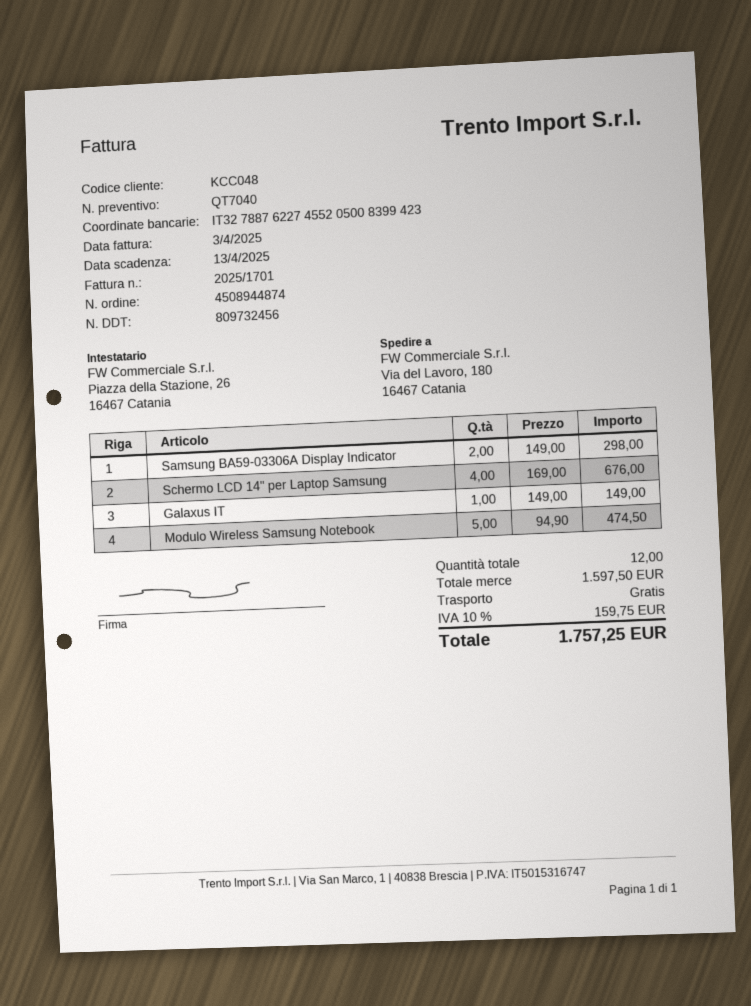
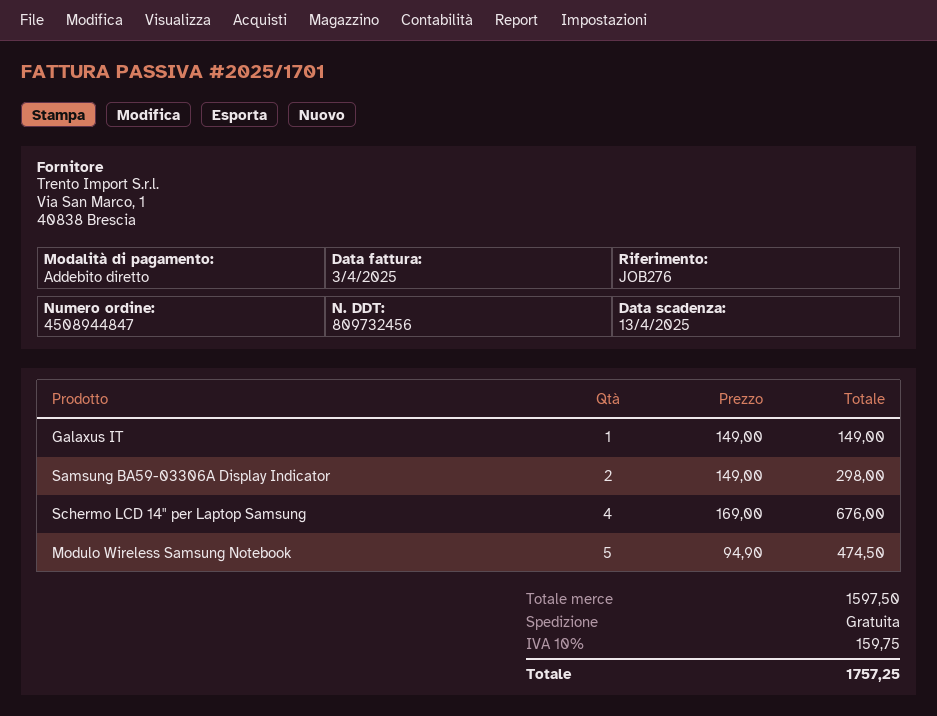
order number: 4508944874 -> 4508944847

